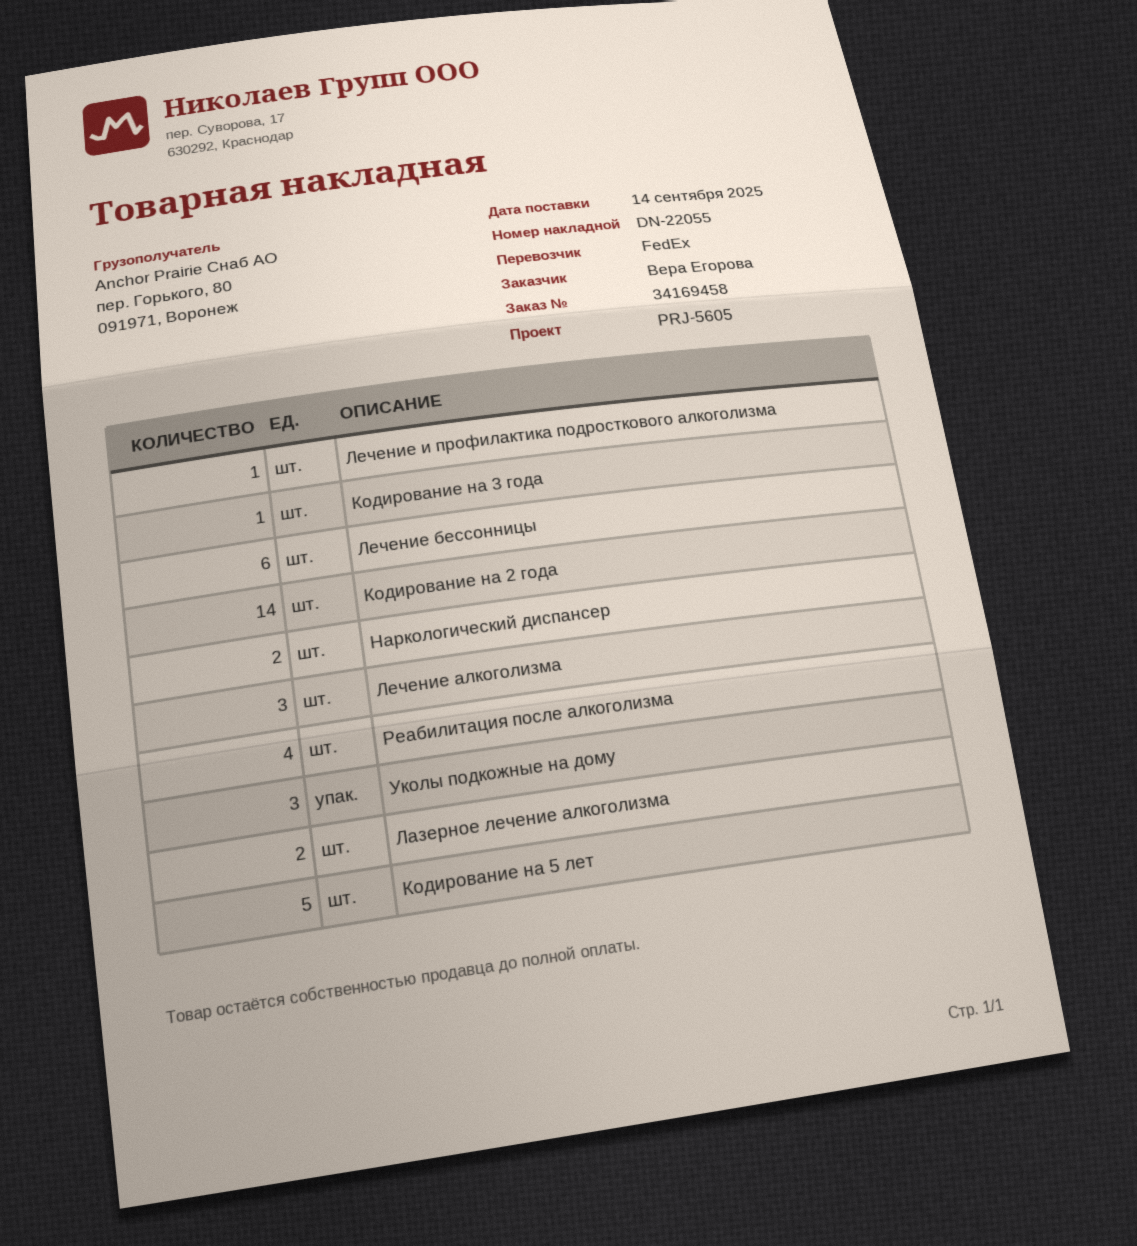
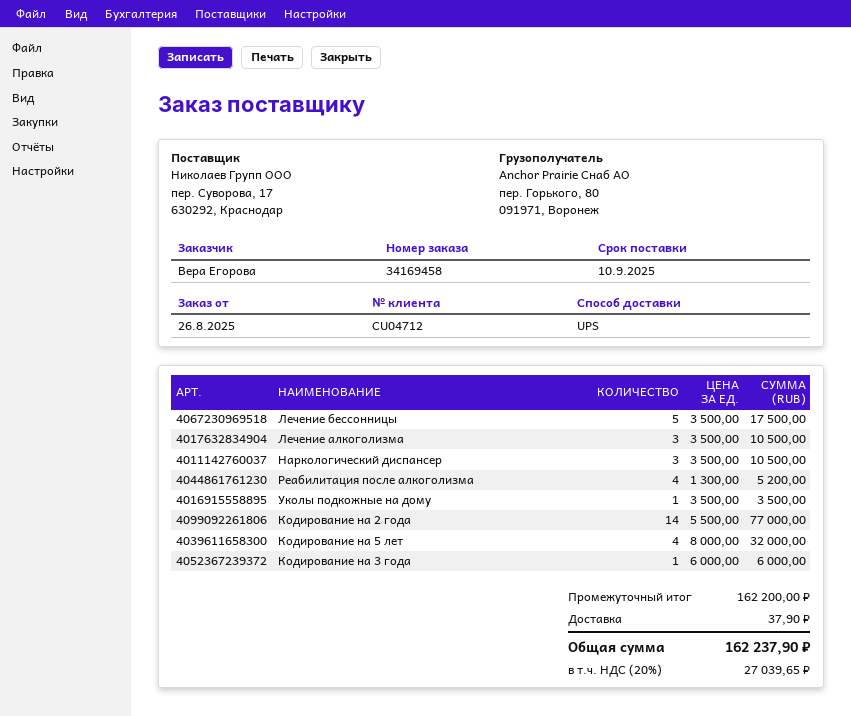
delivery date: 2025-09-14 -> 2025-09-10
shipping method: FedEx -> UPS
Лечение и профилактика подросткового алкоголизма: 1 -> none
Лечение бессонницы: 6 -> 5
Наркологический диспансер: 2 -> 3
Уколы подкожные на дому: 3 -> 1
Лазерное лечение алкоголизма: 2 -> none
Кодирование на 5 лет: 5 -> 4

